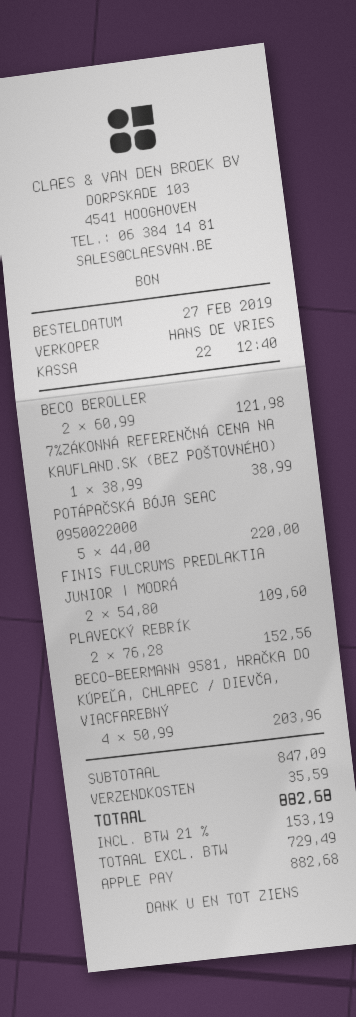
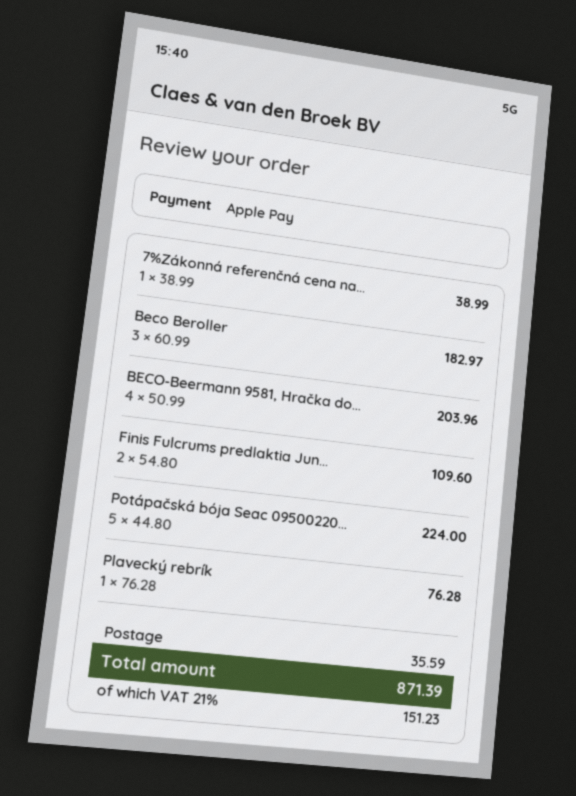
BECO BEROLLER: 2 x 60.99 = 121.98 -> 3 x 60.99 = 182.97
POTÁPAČSKÁ BÓJA SEAC 0950022000: 5 x 44.00 = 220.00 -> 5 x 44.80 = 224.00
PLAVECKÝ REBRÍK: 2 x 76.28 = 152.56 -> 1 x 76.28 = 76.28
tax: 21% = 153.19 -> 21% = 151.23
total: 882.68 -> 871.39

